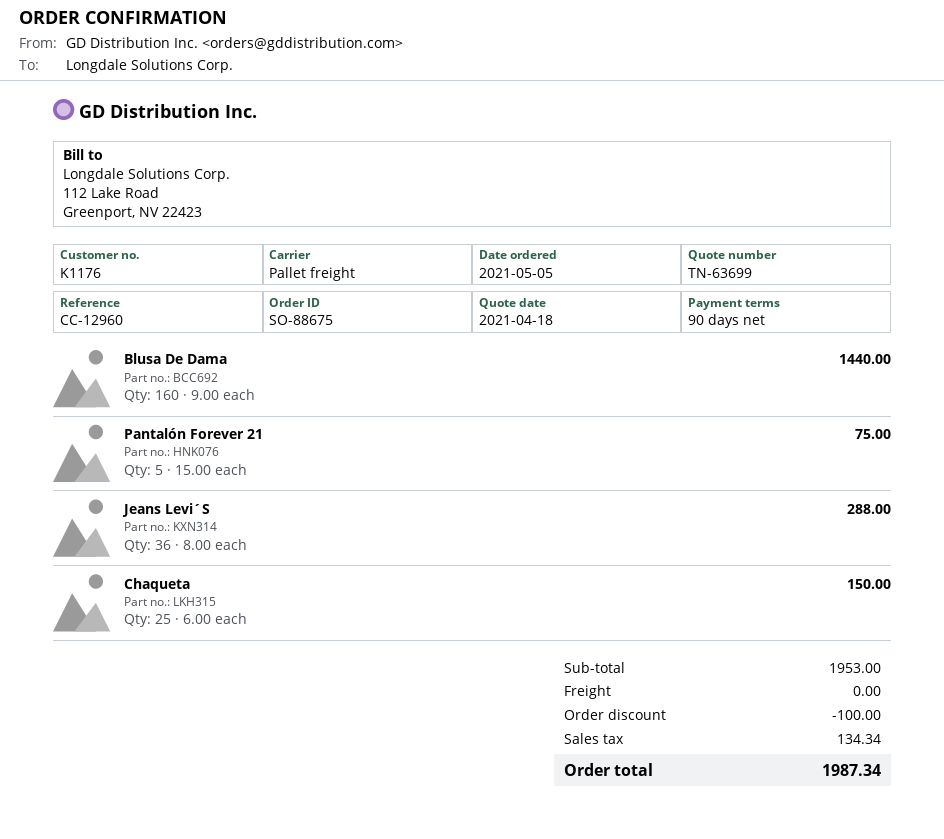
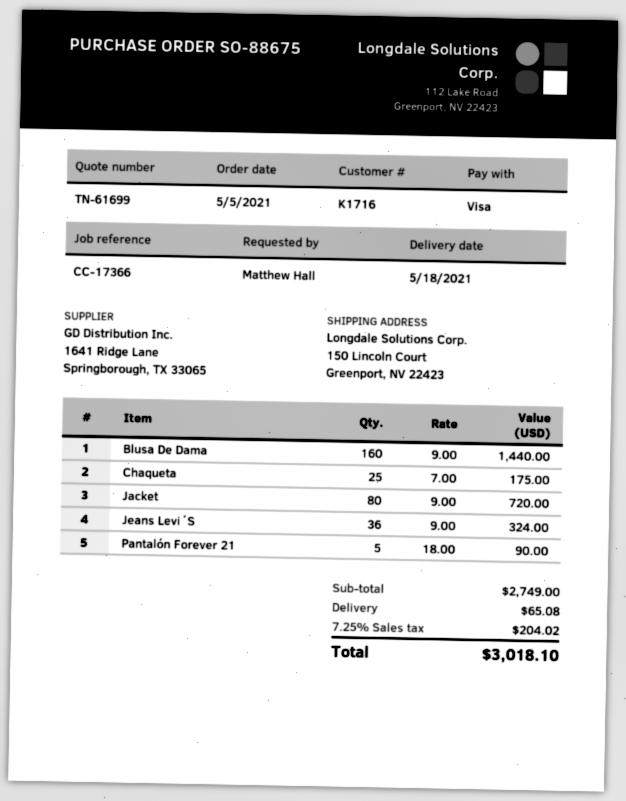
quote number: TN-63699 -> TN-61699
customer number: K1176 -> K1716
reference: CC-12960 -> CC-17366
Pantalón Forever 21: 5 x 15.00 = 75.00 -> 5 x 18.00 = 90.00
Jeans Levi´S: 36 x 8.00 = 288.00 -> 36 x 9.00 = 324.00
Chaqueta: 25 x 6.00 = 150.00 -> 25 x 7.00 = 175.00
Jacket: none -> 80 x 9.00 = 720.00
subtotal: 1953.00 -> 2749.00
discount: 100.00 -> none
shipping: 0.00 -> 65.08
tax: 134.34 -> 204.02
total: 1987.34 -> 3018.10

